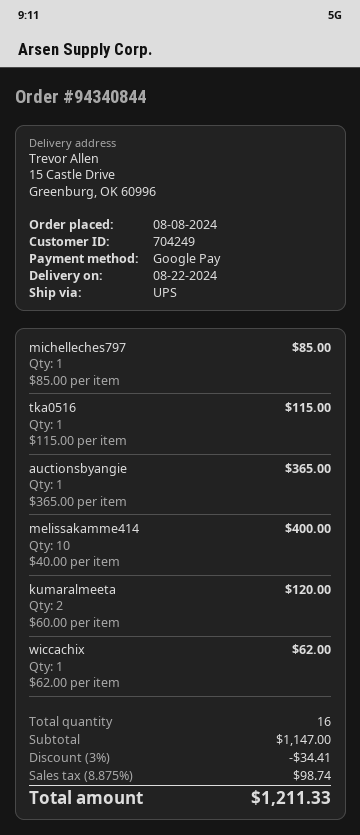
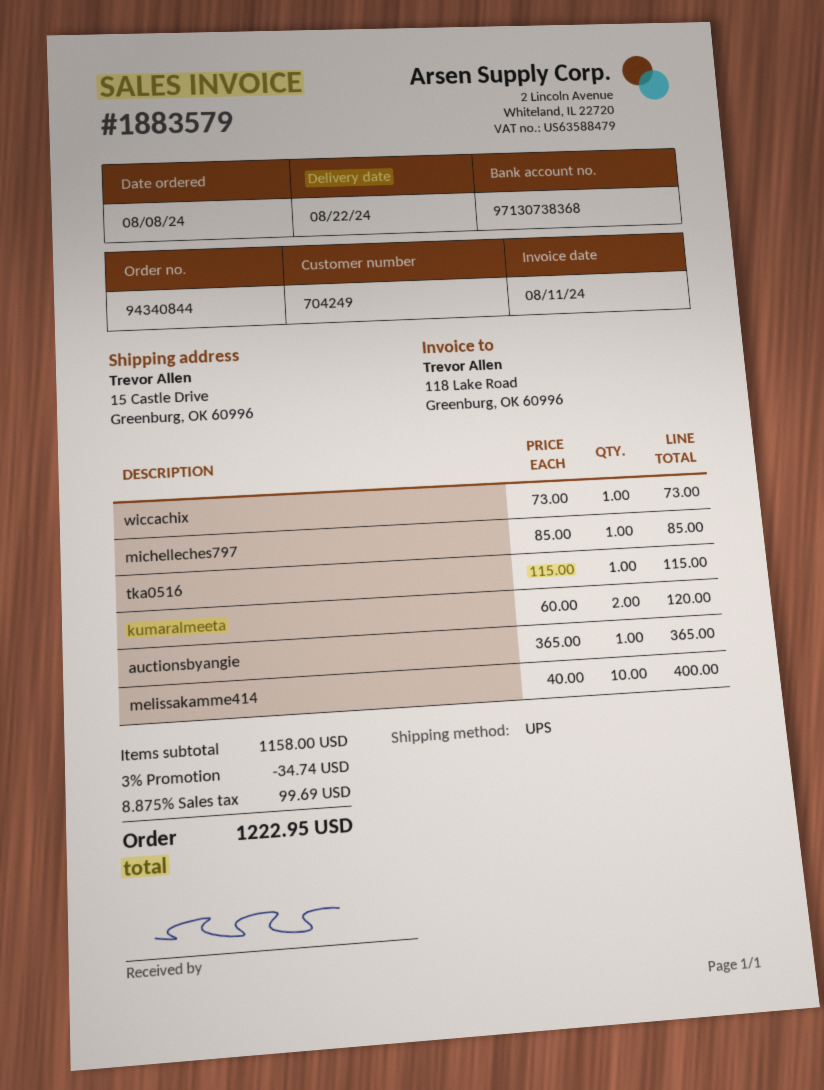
wiccachix: 1 x 62.00 = 62.00 -> 1 x 73.00 = 73.00
subtotal: 1147.00 -> 1158.00
discount: 3% = 34.41 -> 3% = 34.74
tax: 8.875% = 98.74 -> 8.875% = 99.69
total: 1211.33 -> 1222.95

